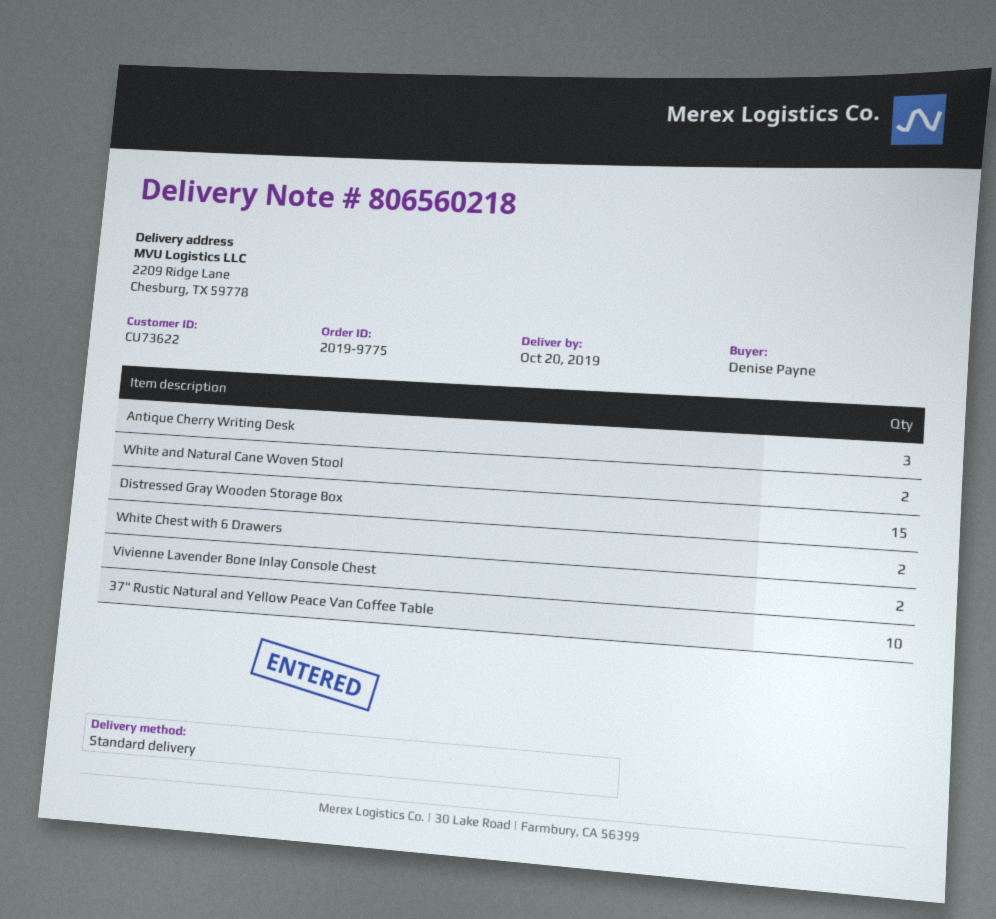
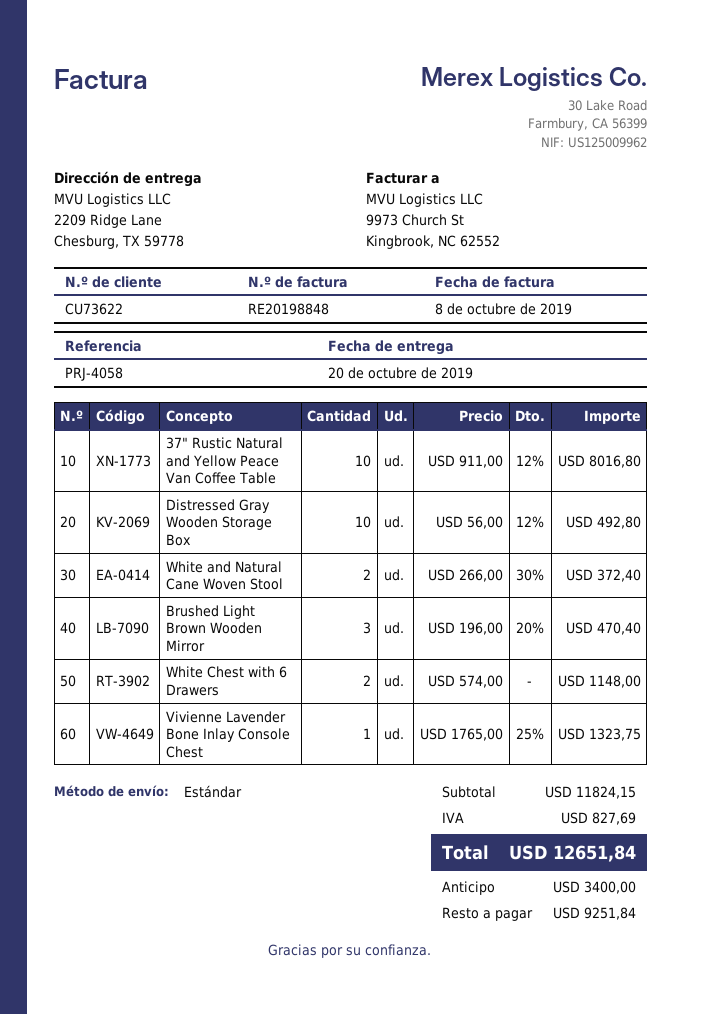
Antique Cherry Writing Desk: 3 -> none
Distressed Gray Wooden Storage Box: 15 -> 10
Vivienne Lavender Bone Inlay Console Chest: 2 -> 1
Brushed Light Brown Wooden Mirror: none -> 3

